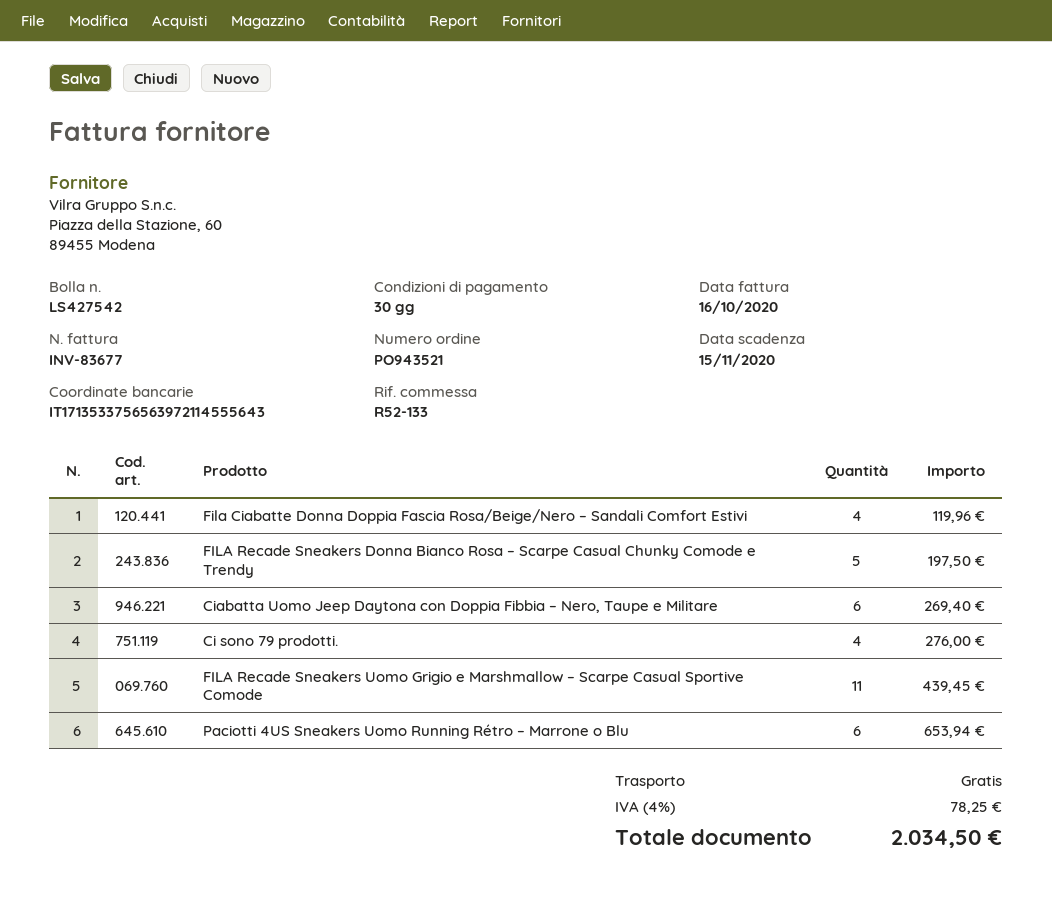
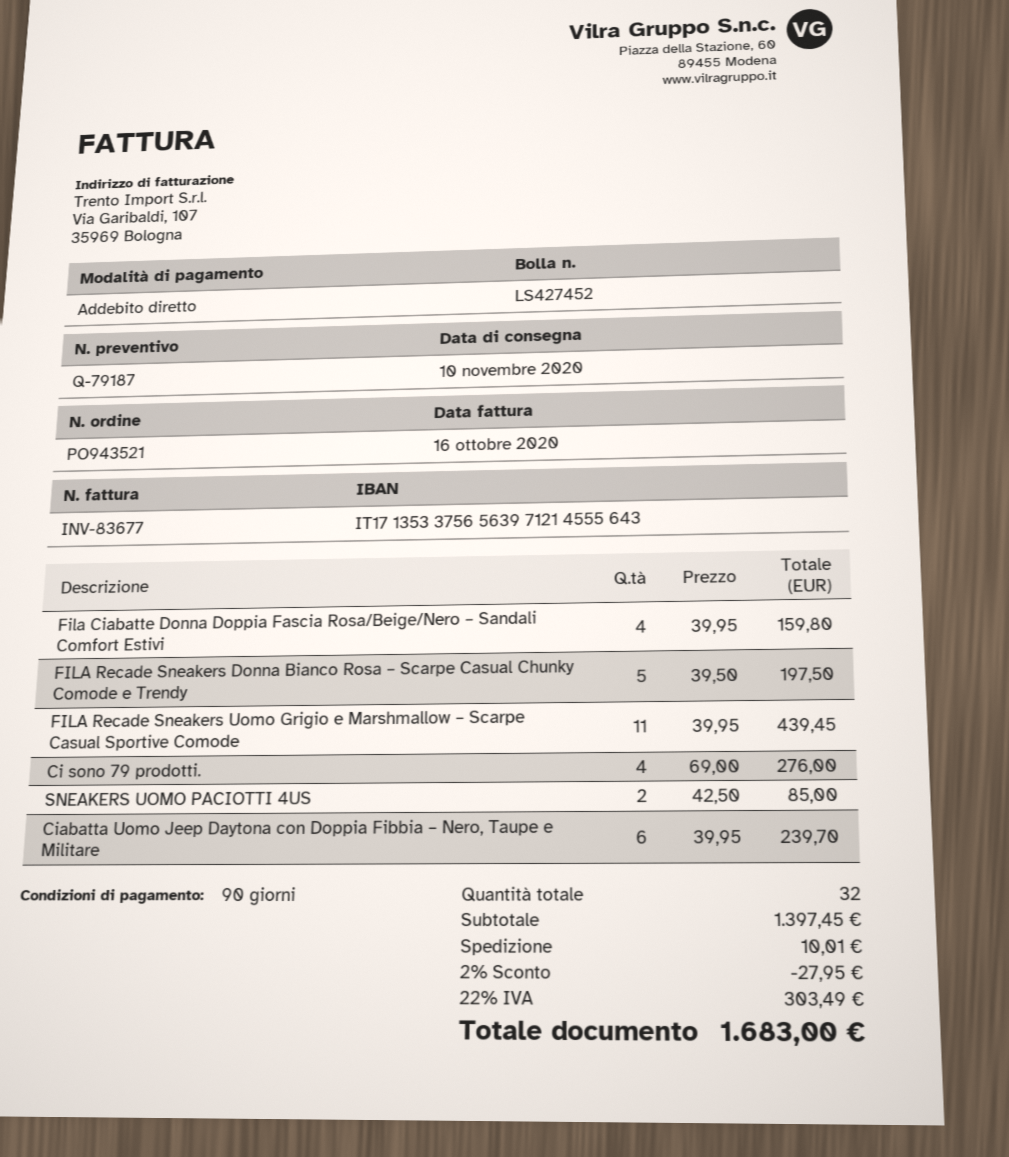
delivery note number: LS427542 -> LS427452
payment terms: 30 days -> 90 days
bank account: IT1713533756563972114555643 -> IT1713533756563971214555643
Fila Ciabatte Donna Doppia Fascia Rosa/Beige/Nero – Sandali Comfort Estivi: 4 for 119.96 -> 4 for 159.80
Ciabatta Uomo Jeep Daytona con Doppia Fibbia – Nero, Taupe e Militare: 6 for 269.40 -> 6 for 239.70
Paciotti 4US Sneakers Uomo Running Rétro – Marrone o Blu: 6 for 653.94 -> none
SNEAKERS UOMO PACIOTTI 4US: none -> 2 for 85.00
discount: none -> 2% = 27.95
shipping: 0.00 -> 10.01
tax: 4% = 78.25 -> 22% = 303.49
total: 2034.50 -> 1683.00

